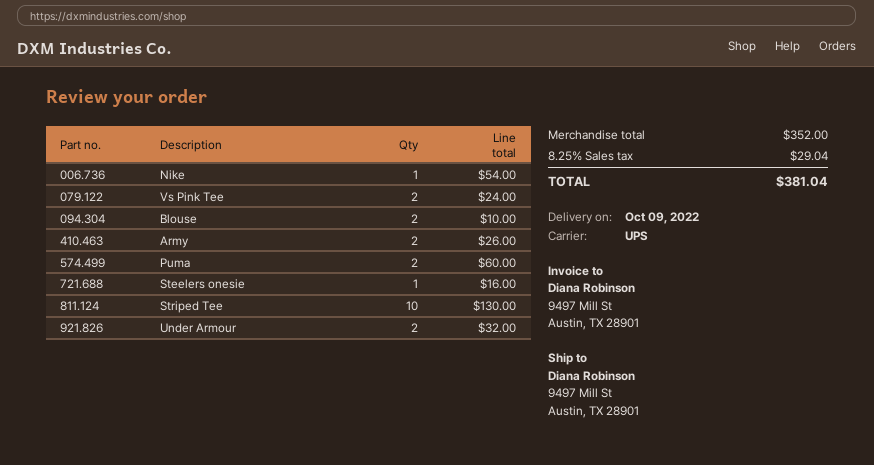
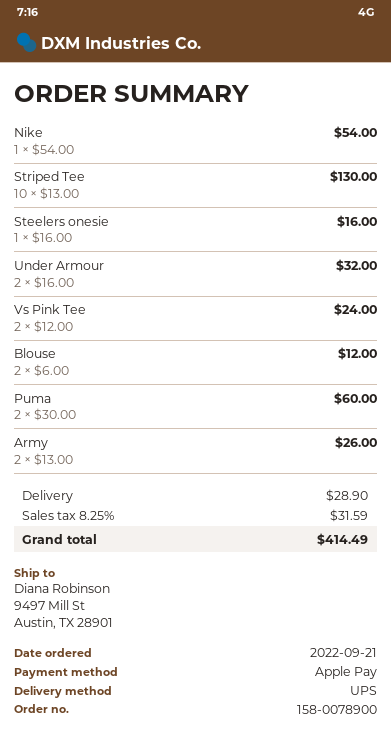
Blouse: 2 for 10.00 -> 2 for 12.00
shipping: none -> 28.90
tax: 8.25% = 29.04 -> 8.25% = 31.59
total: 381.04 -> 414.49

